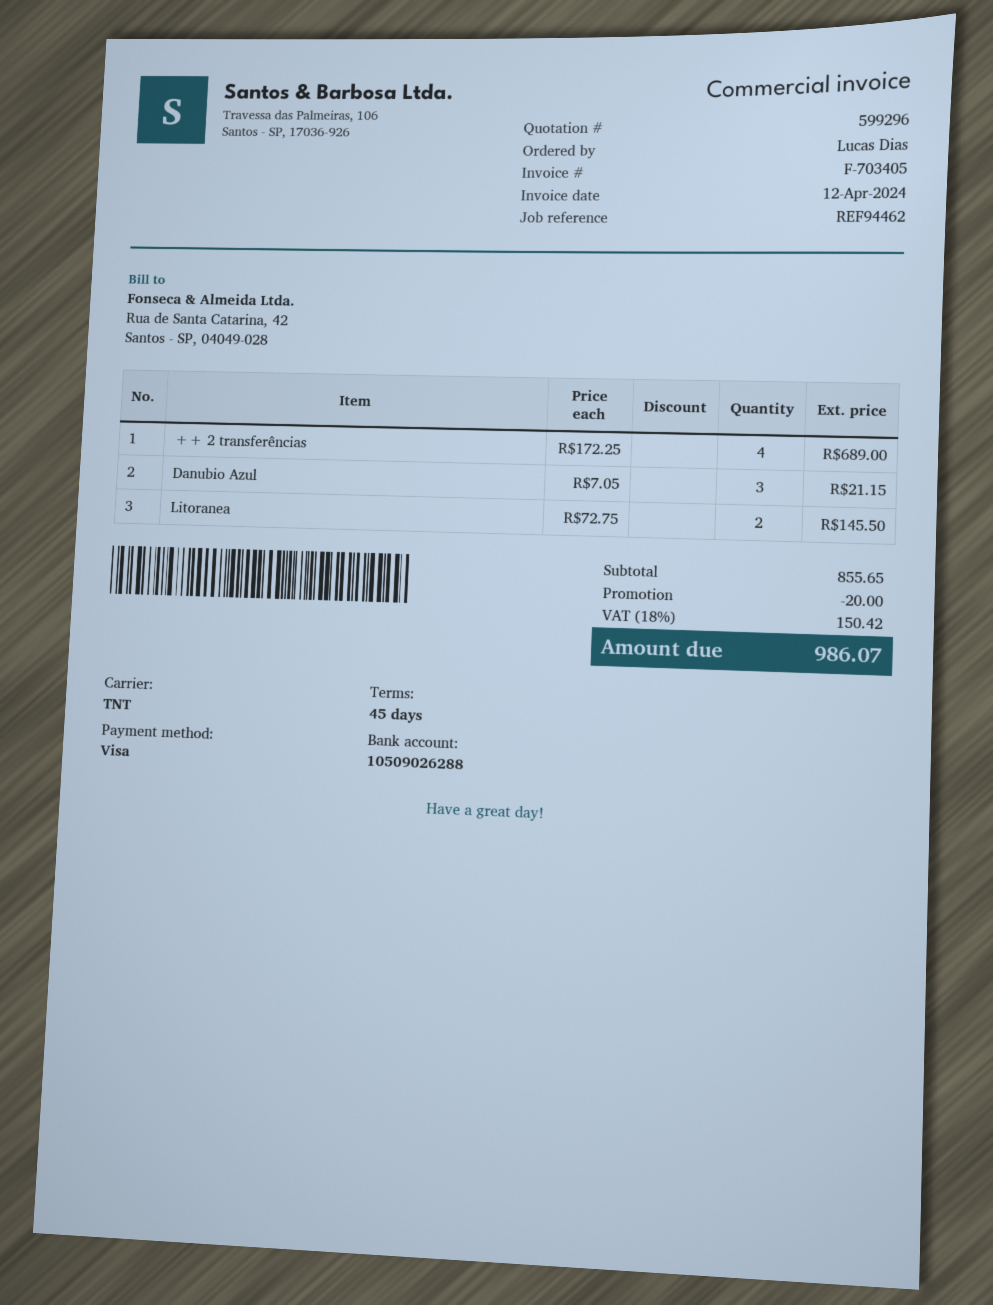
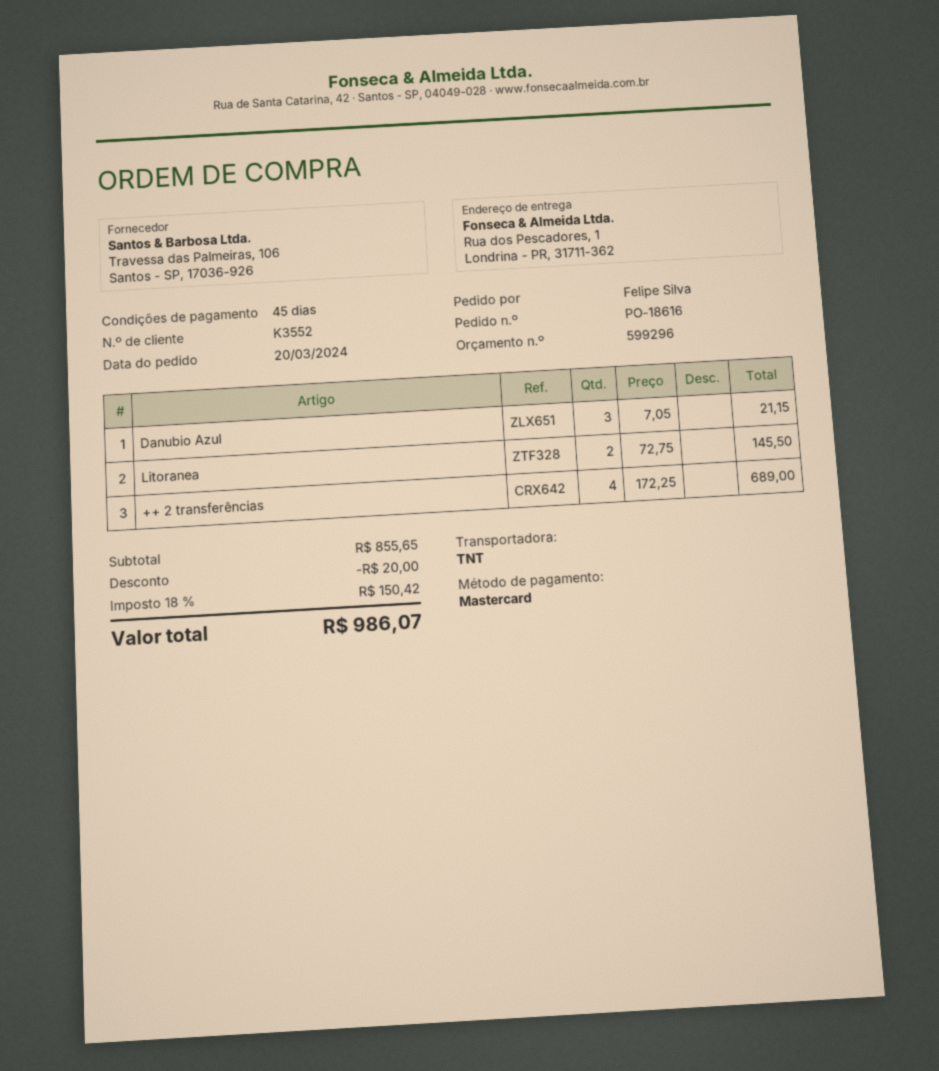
ordered by: Lucas Dias -> Felipe Silva
payment method: Visa -> Mastercard

